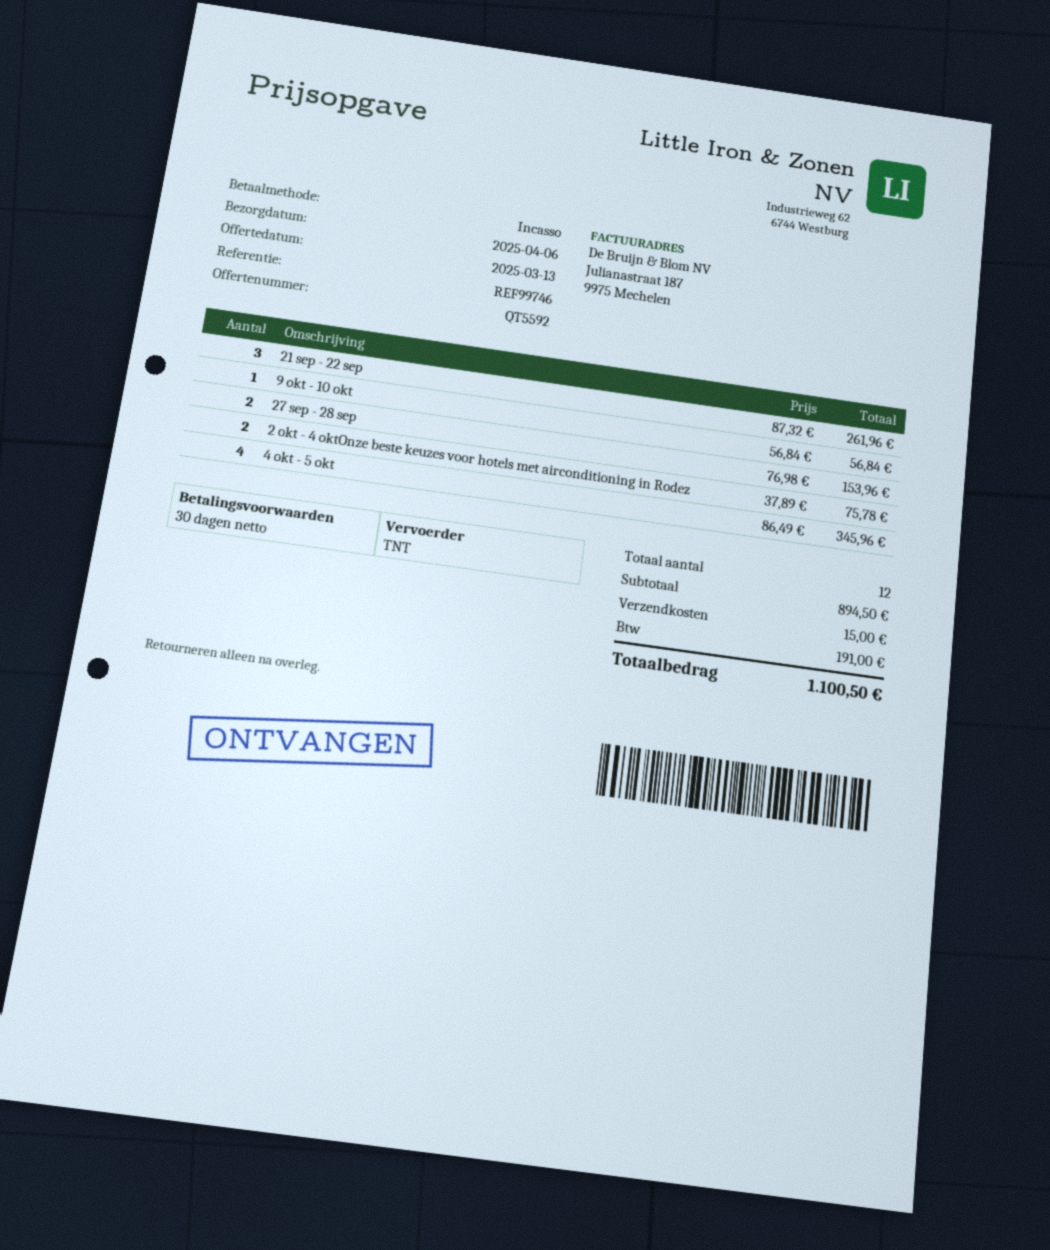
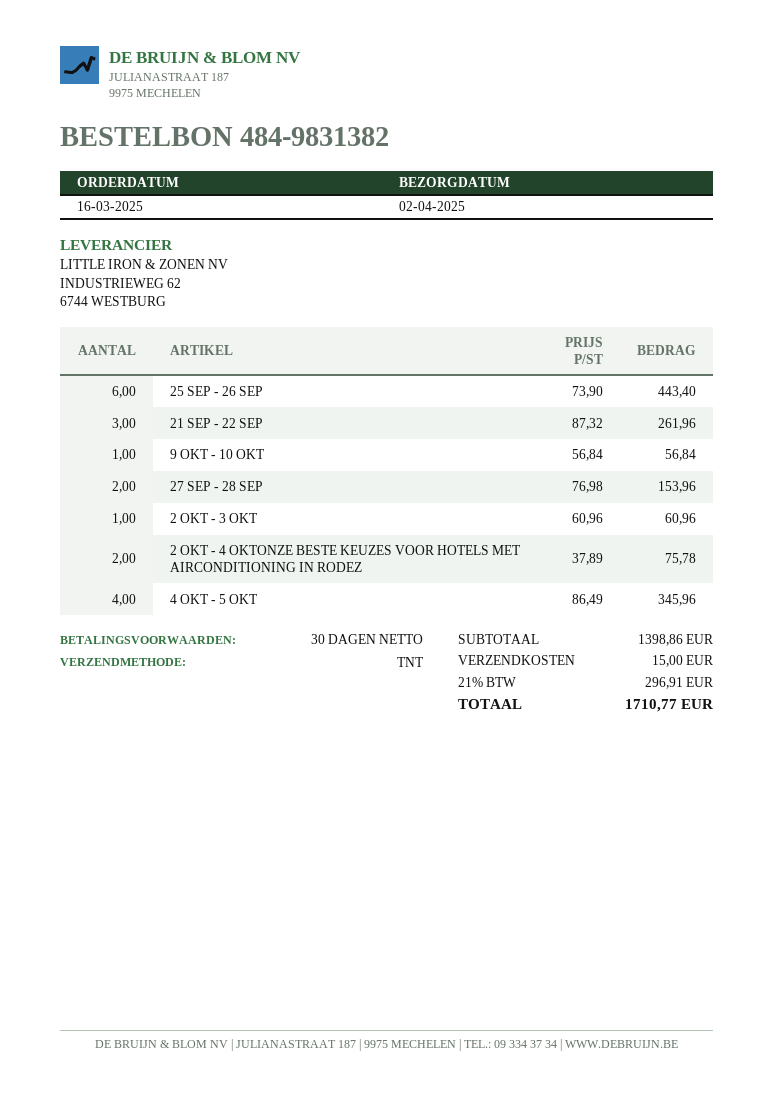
delivery date: 2025-04-06 -> 2025-04-02
25 SEP - 26 SEP: none -> 6 x 73.90 = 443.40
2 OKT - 3 OKT: none -> 1 x 60.96 = 60.96
subtotal: 894.50 -> 1398.86
tax: 191.00 -> 296.91
total: 1100.50 -> 1710.77

